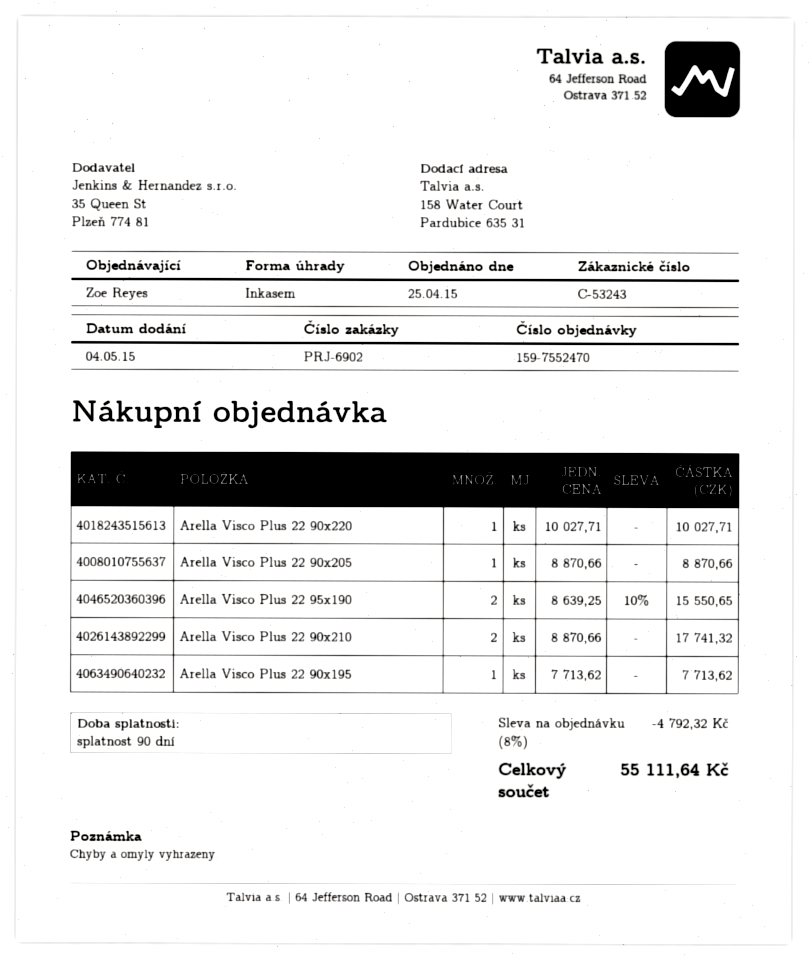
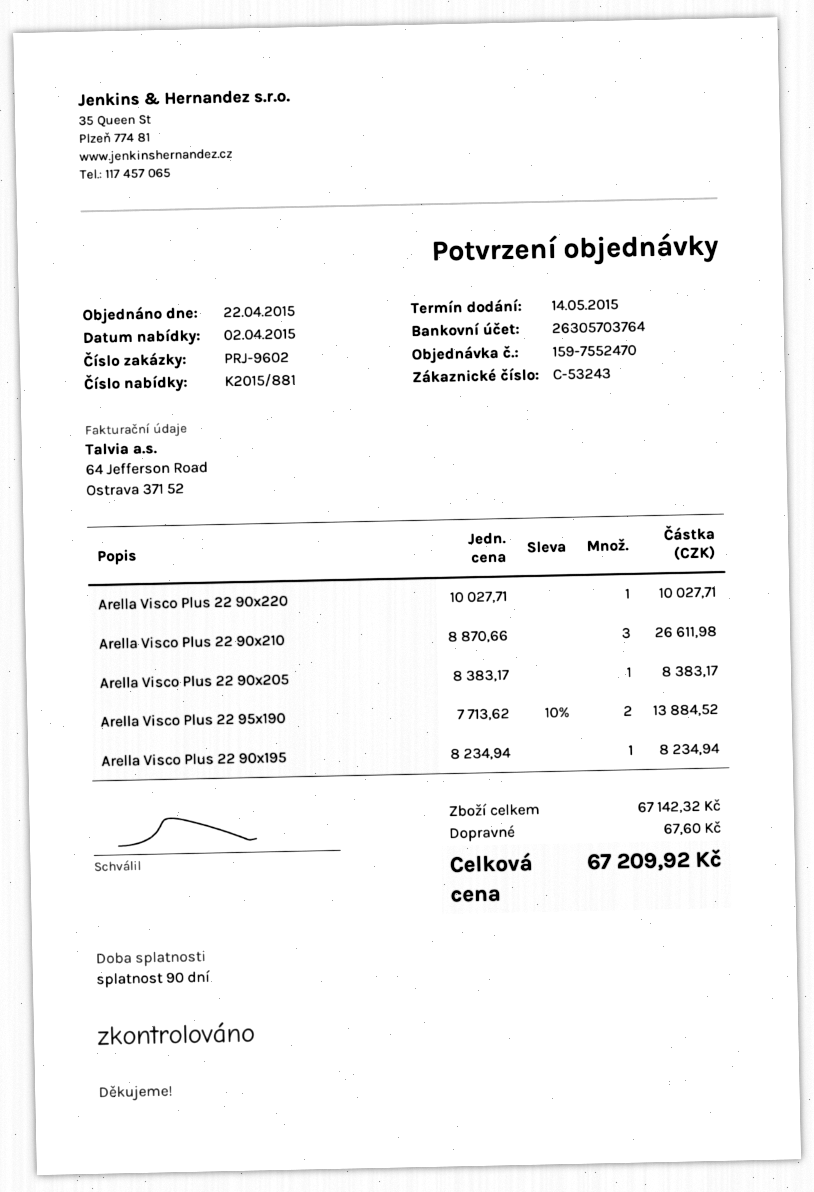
order date: 2015-04-25 -> 2015-04-22
delivery date: 2015-05-04 -> 2015-05-14
reference: PRJ-6902 -> PRJ-9602
Arella Visco Plus 22 90x205: 1 x 8870.66 = 8870.66 -> 1 x 8383.17 = 8383.17
Arella Visco Plus 22 95x190: 2 x 8639.25 - 10% = 15550.65 -> 2 x 7713.62 - 10% = 13884.52
Arella Visco Plus 22 90x210: 2 x 8870.66 = 17741.32 -> 3 x 8870.66 = 26611.98
Arella Visco Plus 22 90x195: 1 x 7713.62 = 7713.62 -> 1 x 8234.94 = 8234.94
discount: 8% = 4792.32 -> none
shipping: none -> 67.60
total: 55111.64 -> 67209.92

